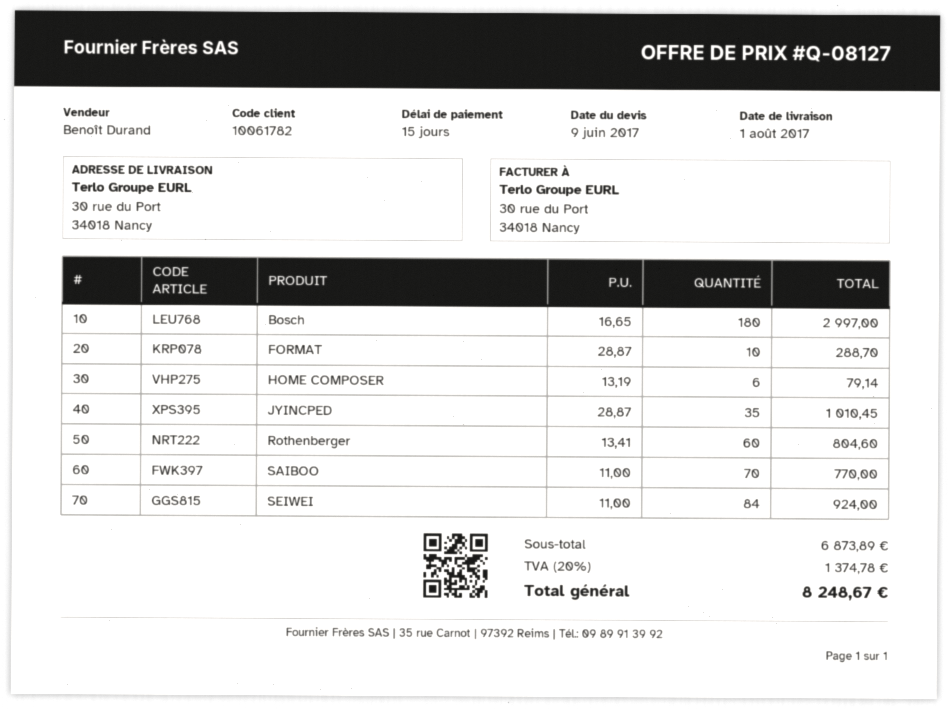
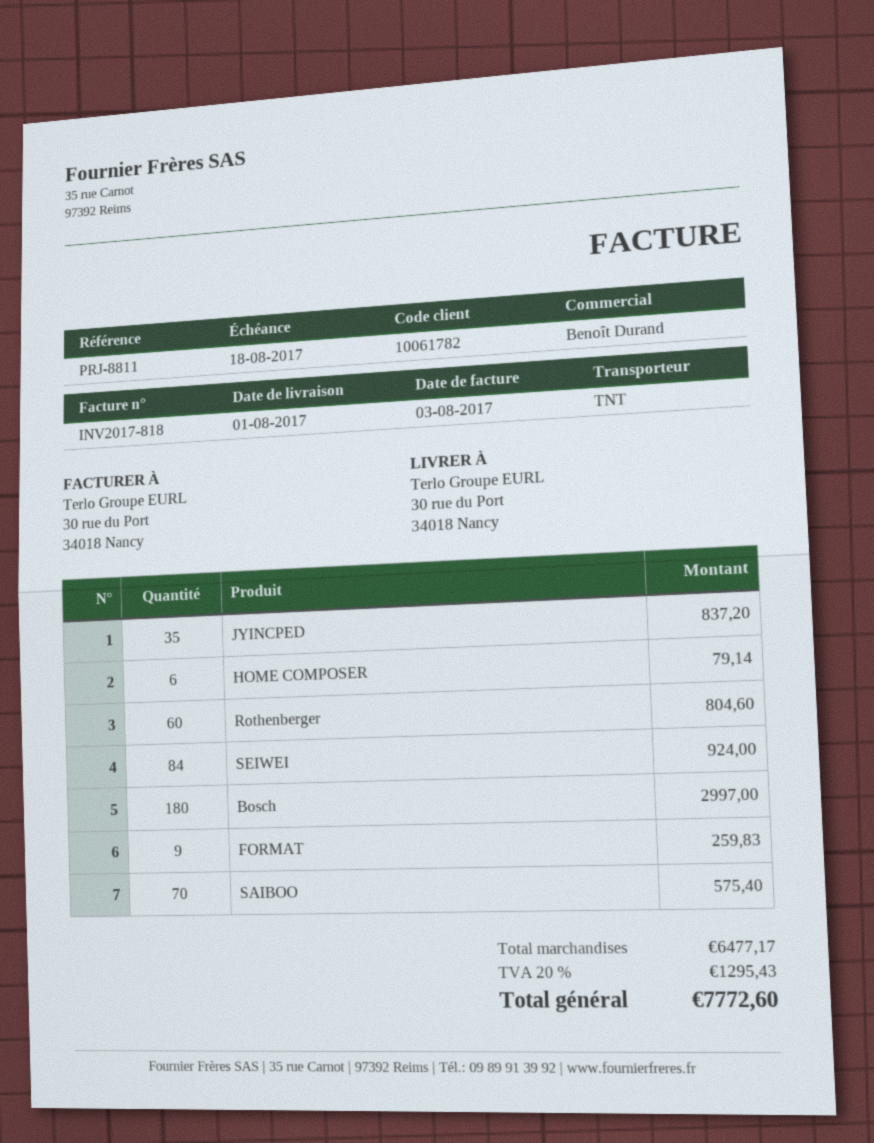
FORMAT: 10 for 288.70 -> 9 for 259.83
JYINCPED: 35 for 1010.45 -> 35 for 837.20
SAIBOO: 70 for 770.00 -> 70 for 575.40
subtotal: 6873.89 -> 6477.17
tax: 20% = 1374.78 -> 20% = 1295.43
total: 8248.67 -> 7772.60

